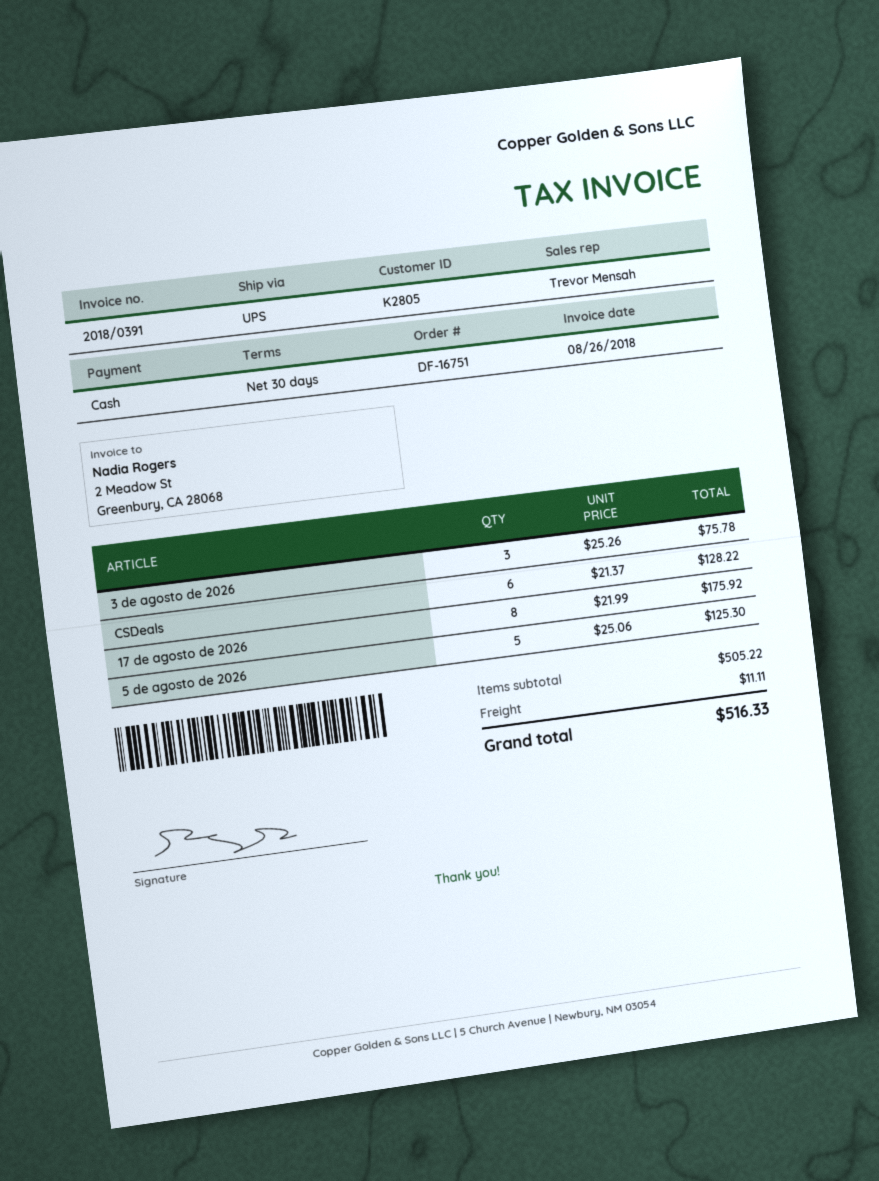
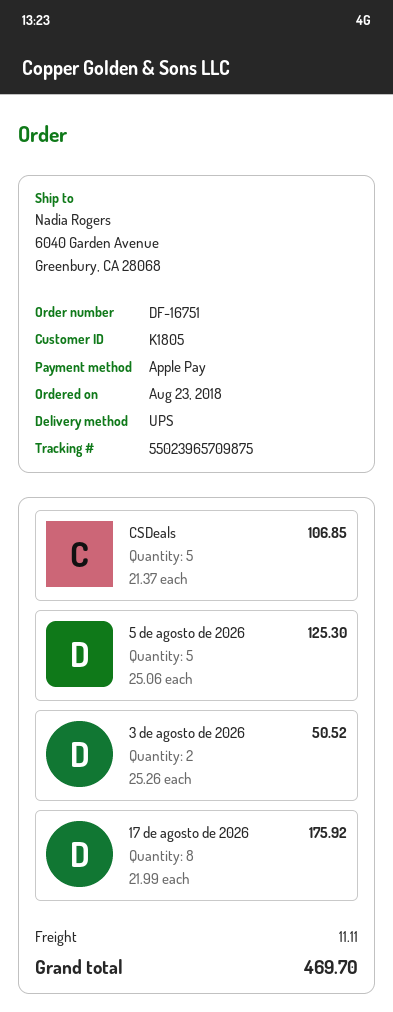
customer number: K2805 -> K1805
payment method: cash -> Apple Pay
3 de agosto de 2026: 3 x 25.26 = 75.78 -> 2 x 25.26 = 50.52
CSDeals: 6 x 21.37 = 128.22 -> 5 x 21.37 = 106.85
total: 516.33 -> 469.70

